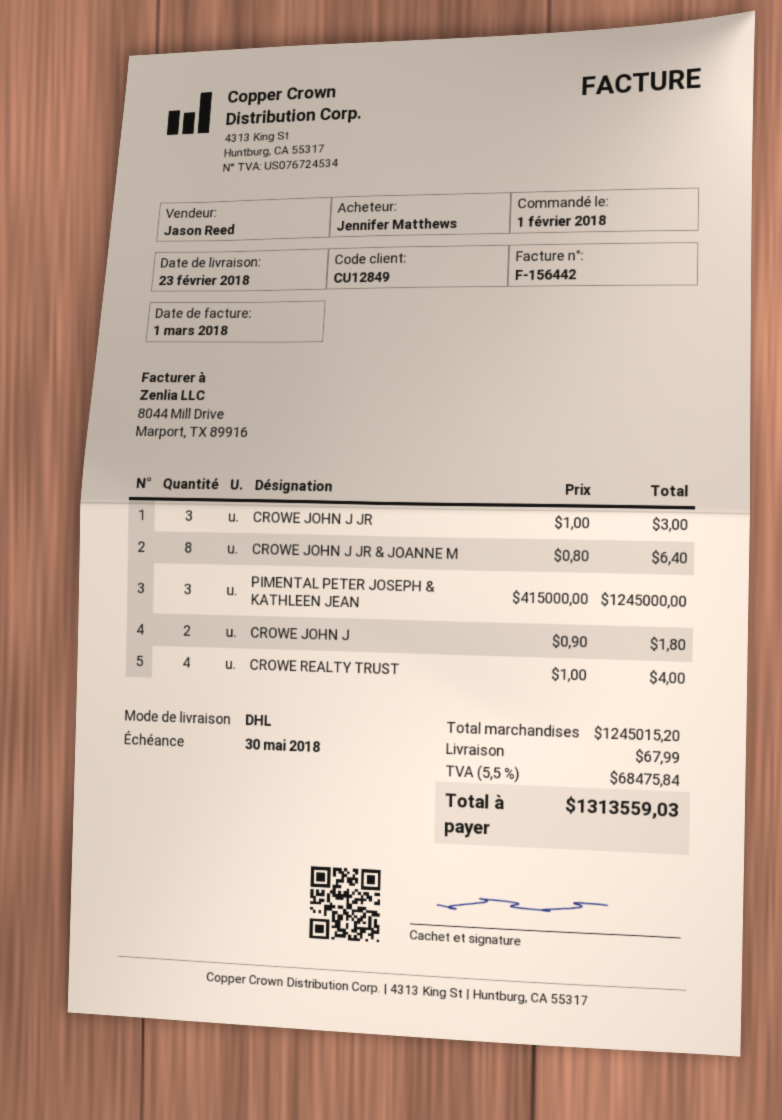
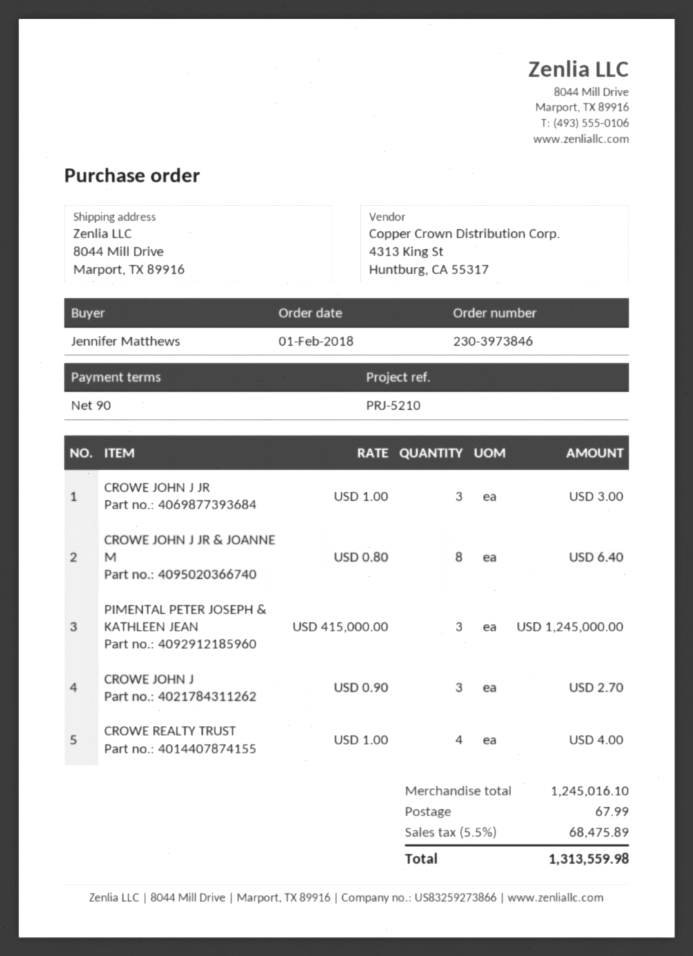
CROWE JOHN J: 2 x 0.90 = 1.80 -> 3 x 0.90 = 2.70
subtotal: 1245015.20 -> 1245016.10
tax: 5.5% = 68475.84 -> 5.5% = 68475.89
total: 1313559.03 -> 1313559.98

